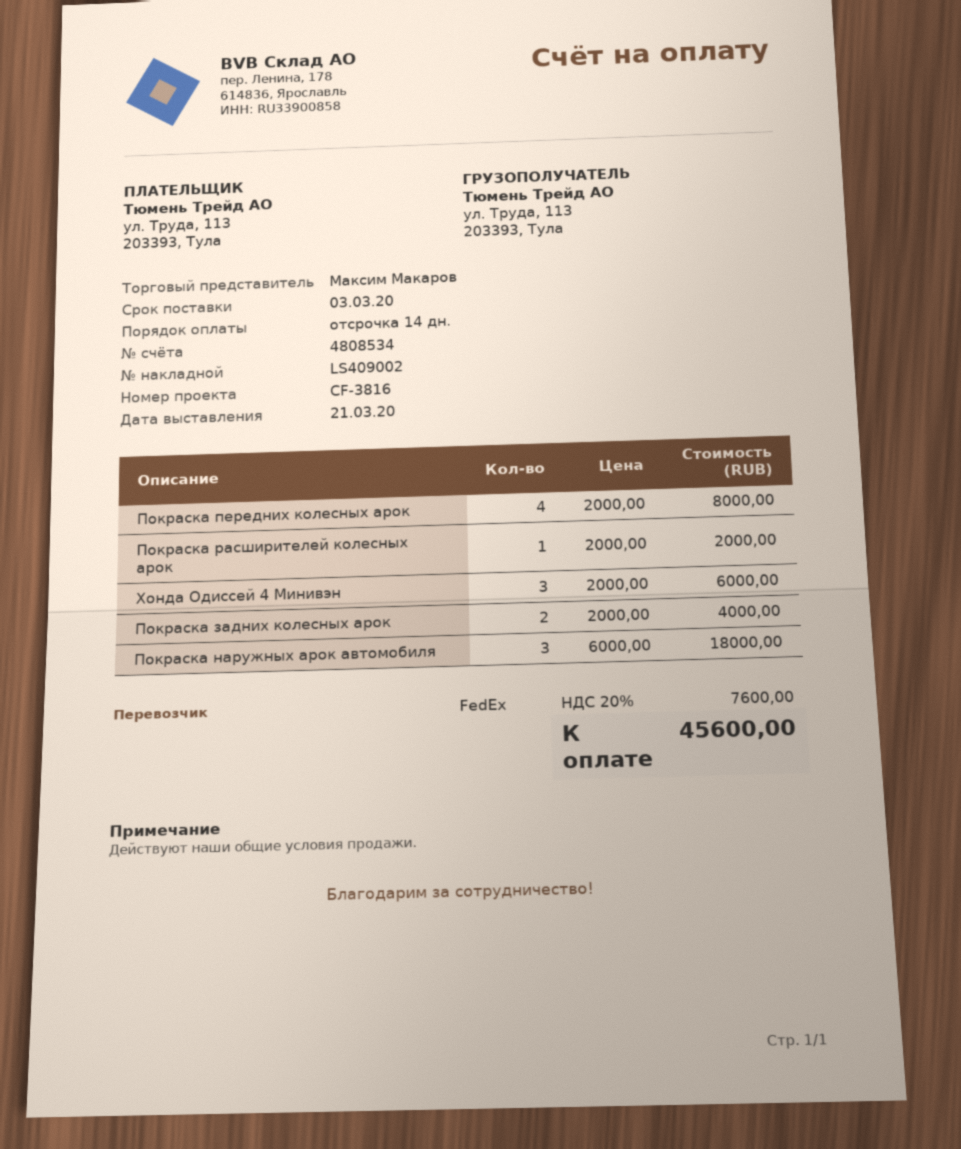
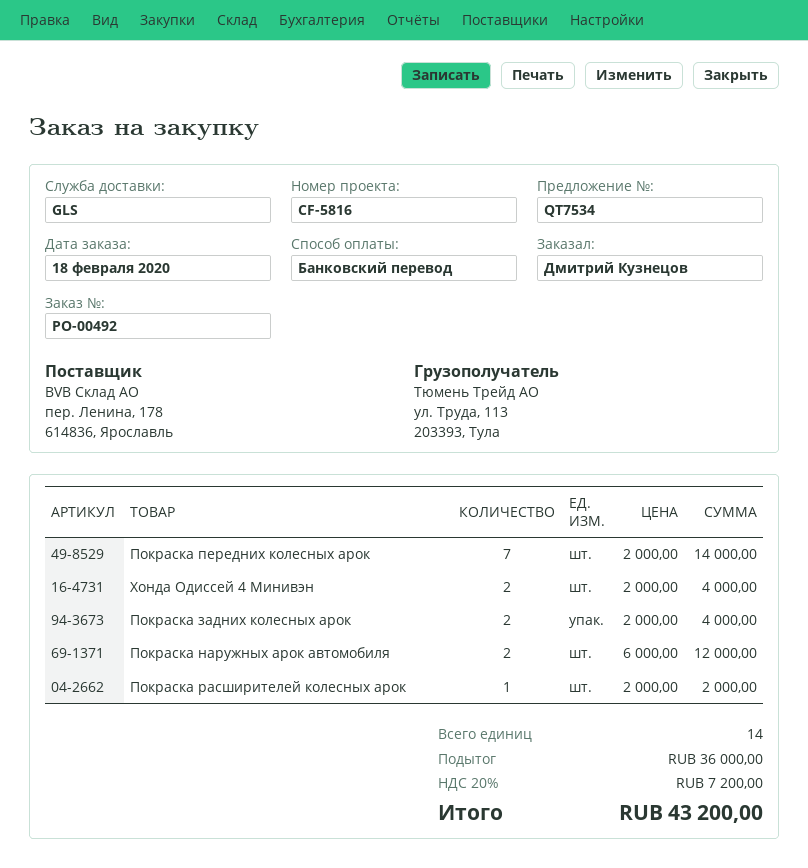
reference: CF-3816 -> CF-5816
shipping method: FedEx -> GLS
Покраска передних колесных арок: 4 x 2000.00 = 8000.00 -> 7 x 2000.00 = 14000.00
Хонда Одиссей 4 Минивэн: 3 x 2000.00 = 6000.00 -> 2 x 2000.00 = 4000.00
Покраска наружных арок автомобиля: 3 x 6000.00 = 18000.00 -> 2 x 6000.00 = 12000.00
tax: 20% = 7600.00 -> 20% = 7200.00
total: 45600.00 -> 43200.00

